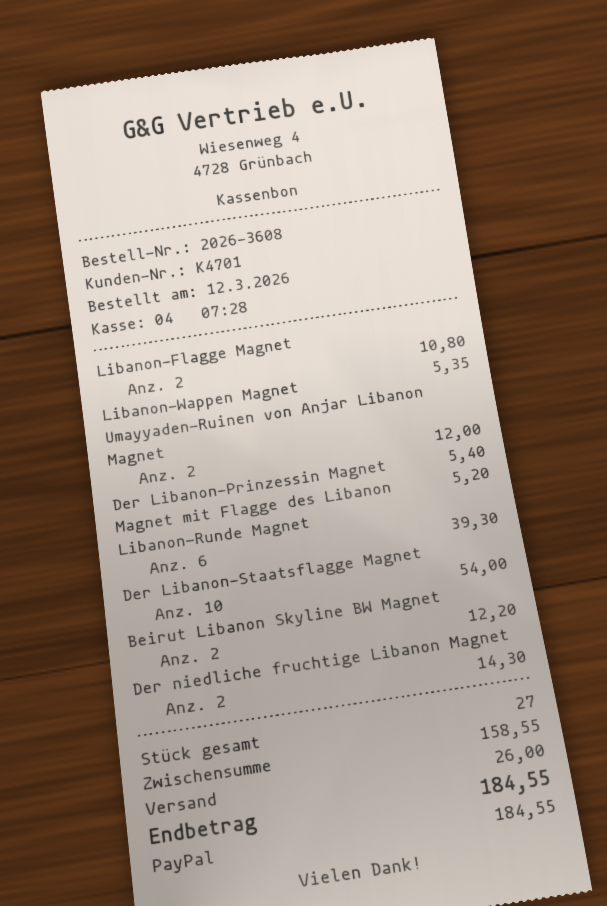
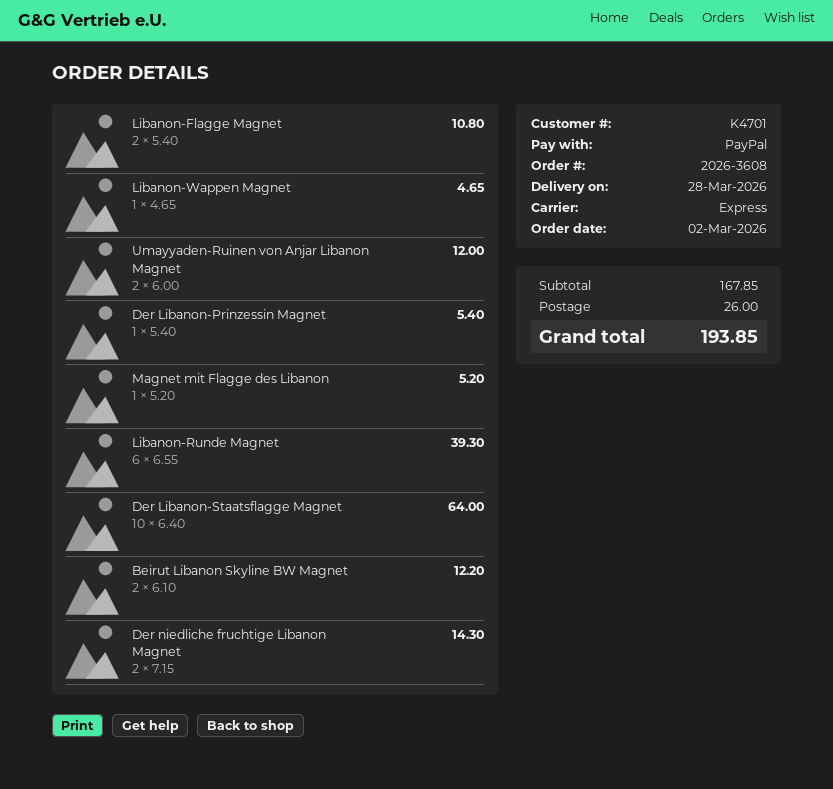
order date: 2026-03-12 -> 2026-03-02
Libanon-Wappen Magnet: 1 for 5.35 -> 1 for 4.65
Der Libanon-Staatsflagge Magnet: 10 for 54.00 -> 10 for 64.00
subtotal: 158.55 -> 167.85
total: 184.55 -> 193.85

